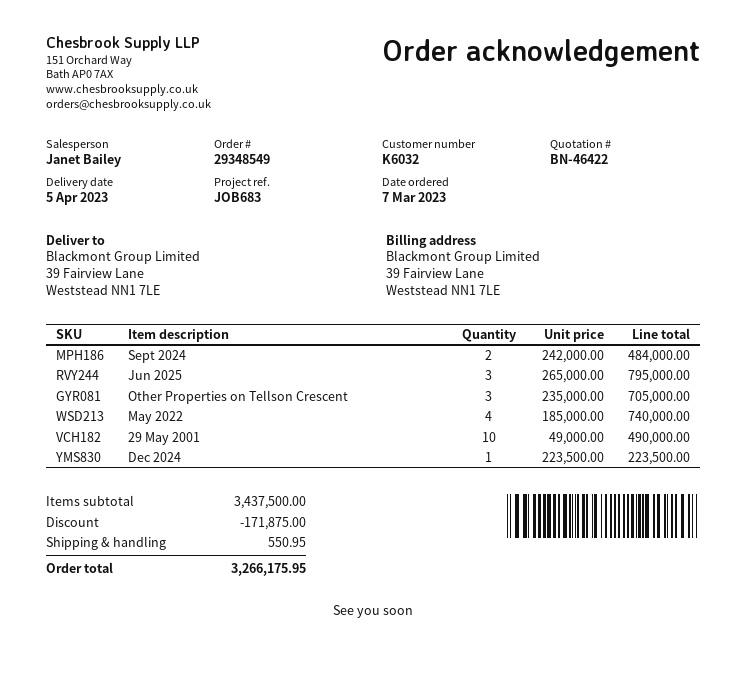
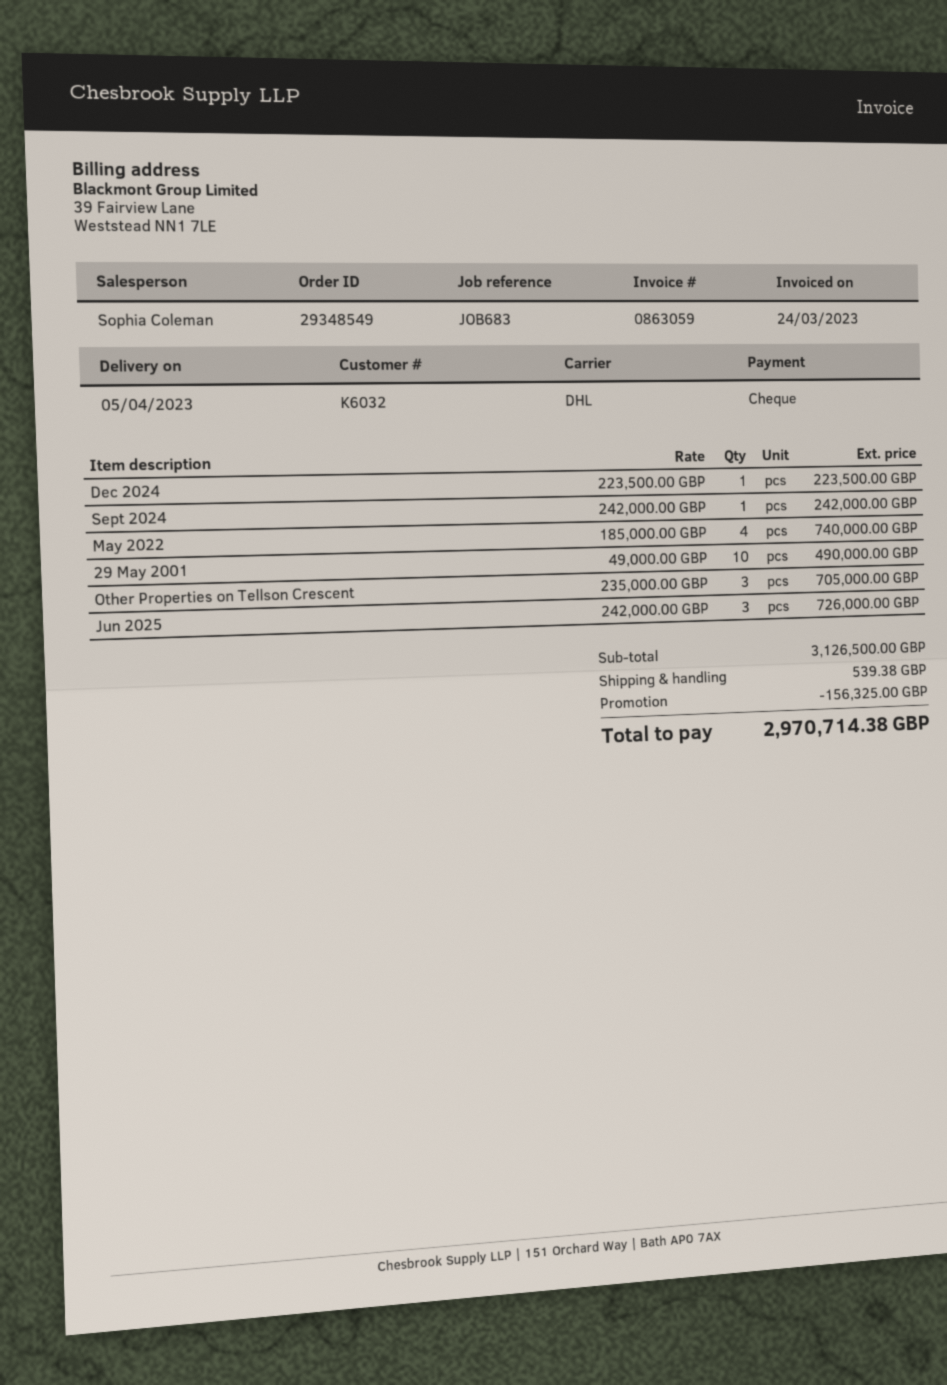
sales rep: Janet Bailey -> Sophia Coleman
Sept 2024: 2 x 242000.00 = 484000.00 -> 1 x 242000.00 = 242000.00
Jun 2025: 3 x 265000.00 = 795000.00 -> 3 x 242000.00 = 726000.00
subtotal: 3437500.00 -> 3126500.00
discount: 171875.00 -> 156325.00
shipping: 550.95 -> 539.38
total: 3266175.95 -> 2970714.38

